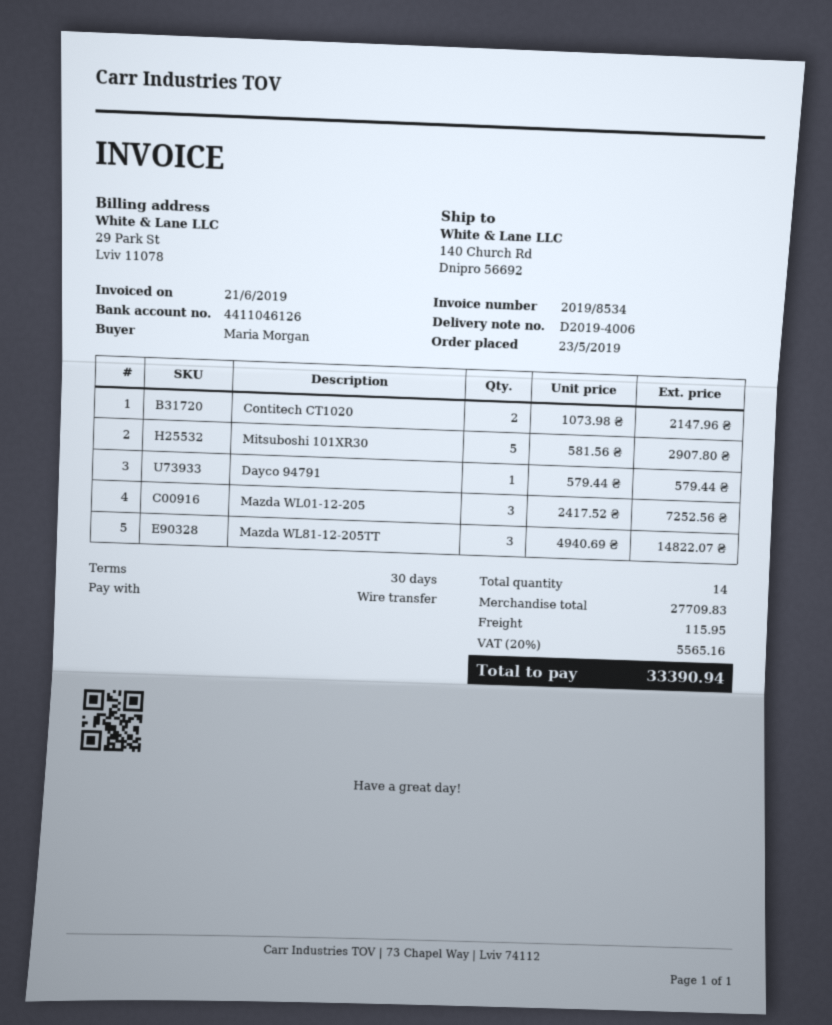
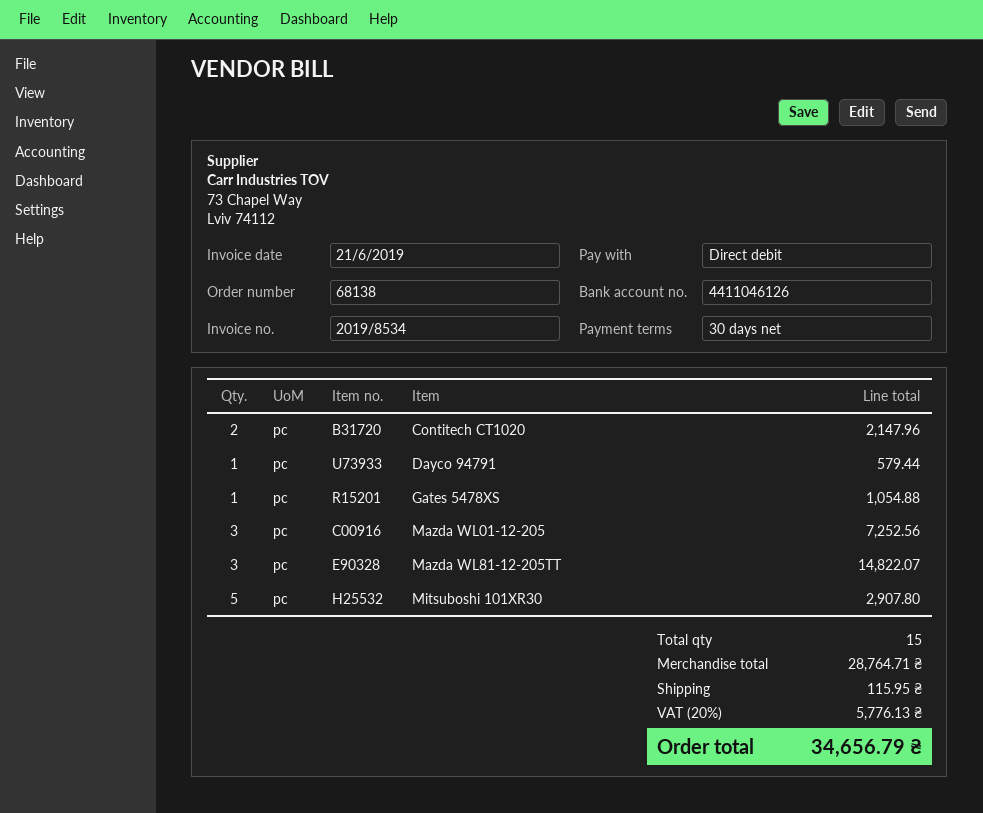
payment method: bank transfer -> direct debit
Gates 5478XS: none -> 1 for 1054.88
total quantity: 14 -> 15
subtotal: 27709.83 -> 28764.71
tax: 20% = 5565.16 -> 20% = 5776.13
total: 33390.94 -> 34656.79

